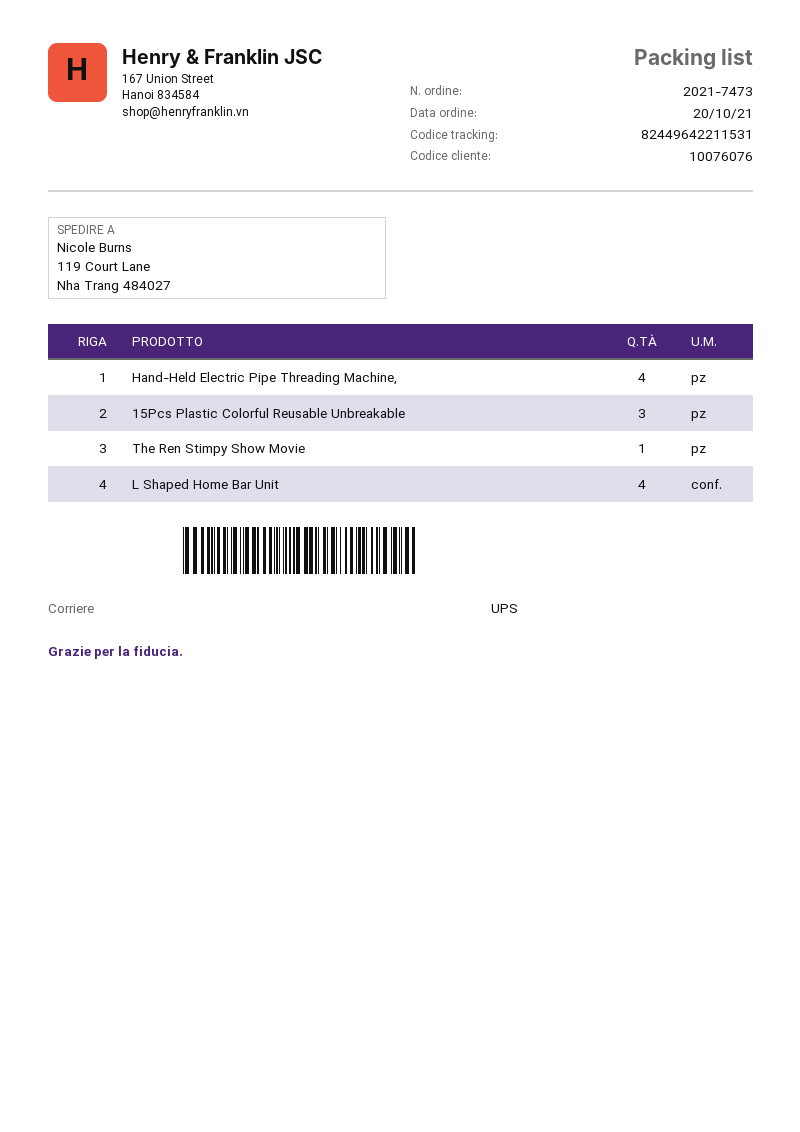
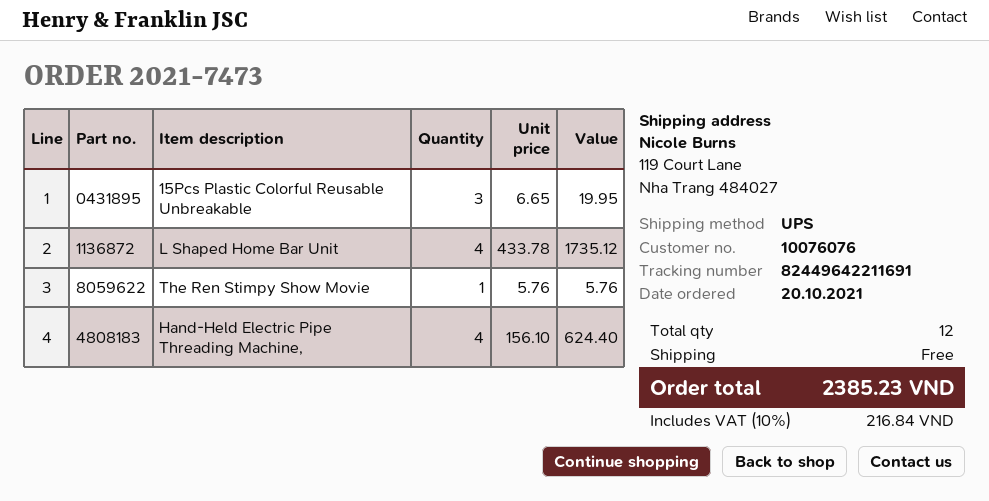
tracking number: 82449642211531 -> 82449642211691

